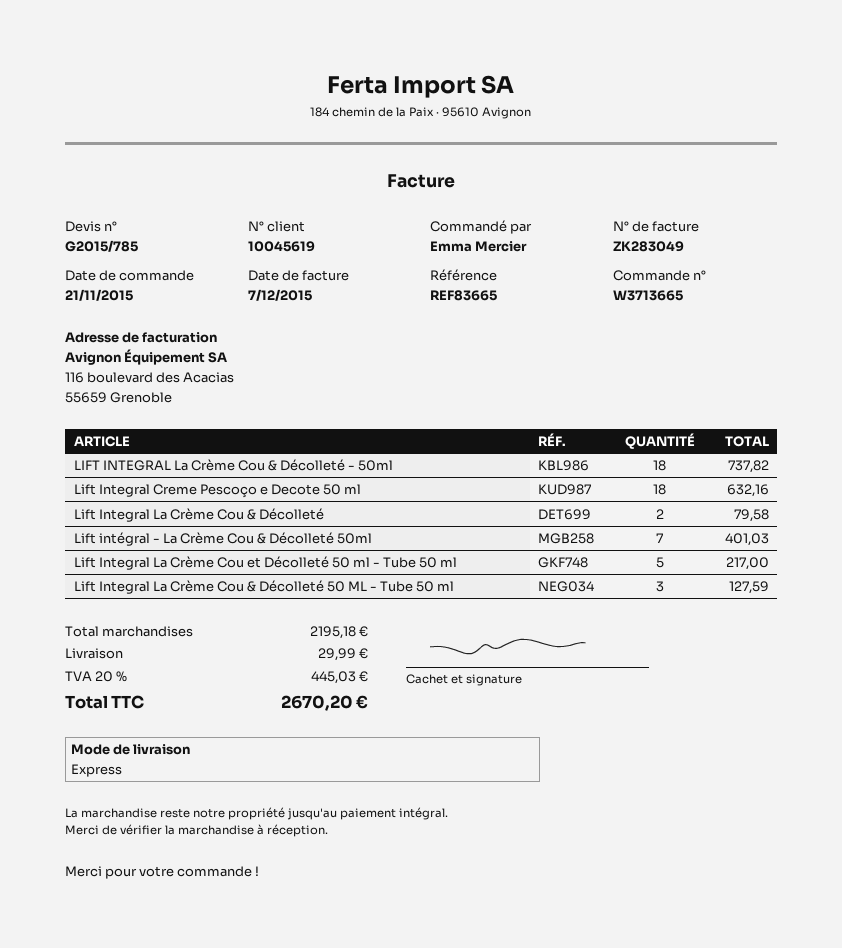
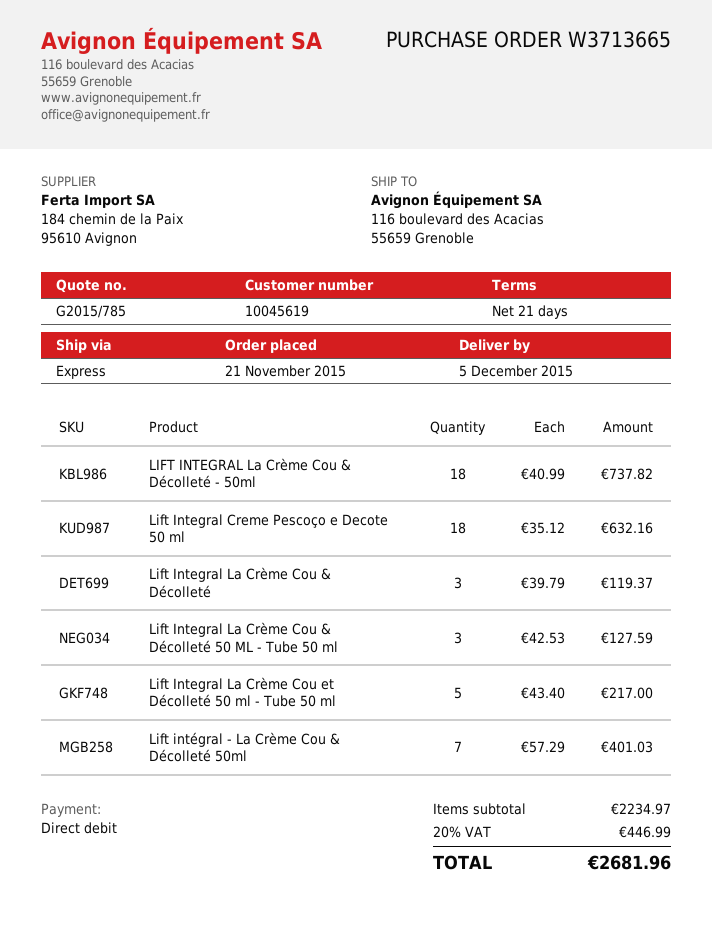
Lift Integral La Crème Cou & Décolleté: 2 for 79.58 -> 3 for 119.37
subtotal: 2195.18 -> 2234.97
shipping: 29.99 -> none
tax: 20% = 445.03 -> 20% = 446.99
total: 2670.20 -> 2681.96

